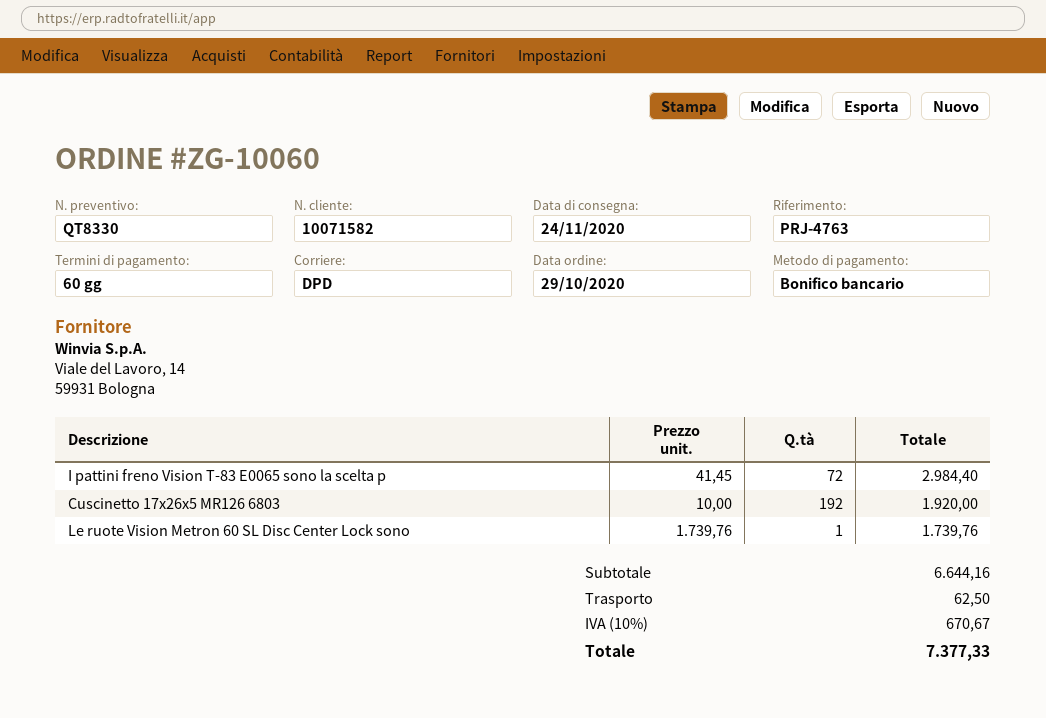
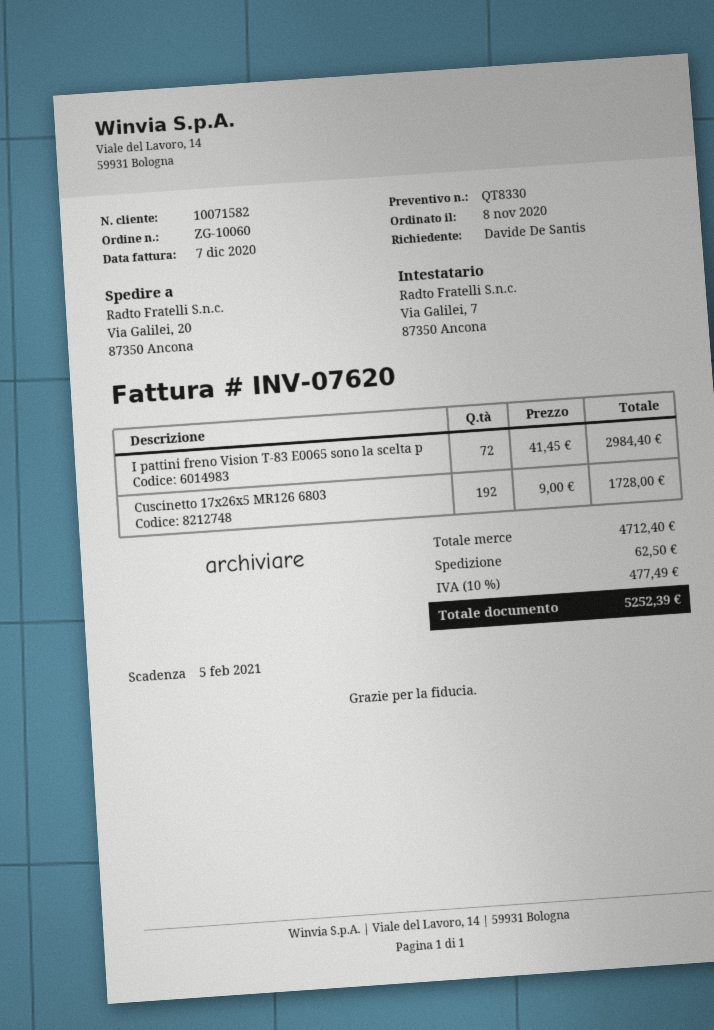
order date: 2020-10-29 -> 2020-11-08
Cuscinetto 17x26x5 MR126 6803: 192 x 10.00 = 1920.00 -> 192 x 9.00 = 1728.00
Le ruote Vision Metron 60 SL Disc Center Lock sono: 1 x 1739.76 = 1739.76 -> none
subtotal: 6644.16 -> 4712.40
tax: 10% = 670.67 -> 10% = 477.49
total: 7377.33 -> 5252.39

